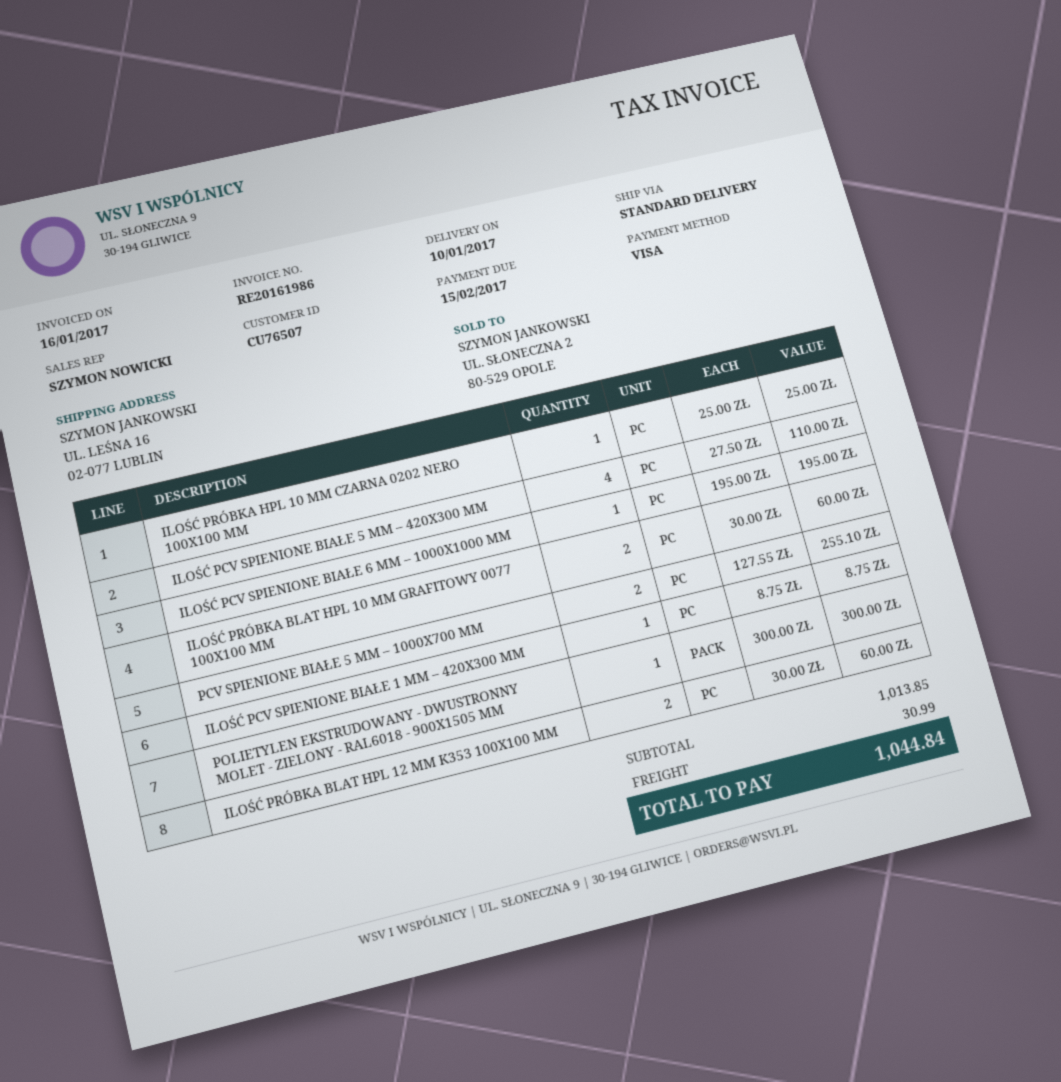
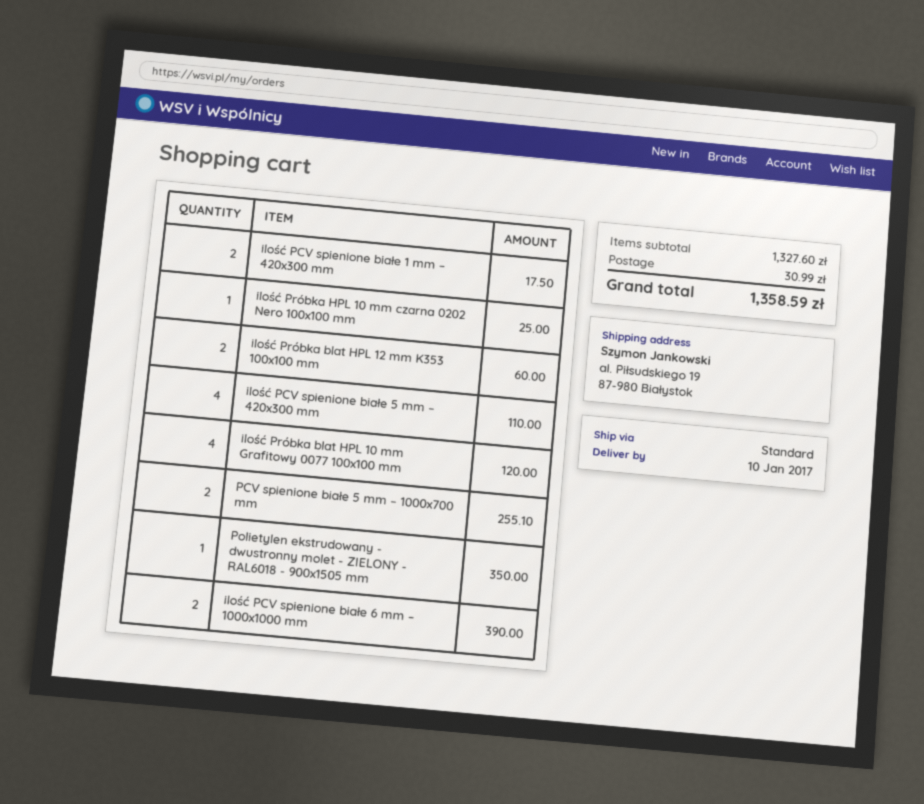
ship to: UL. LEŚNA 16, 02-077 LUBLIN -> al. Piłsudskiego 19, 87-980 Białystok
ILOŚĆ PCV SPIENIONE BIAŁE 6 MM – 1000X1000 MM: 1 for 195.00 -> 2 for 390.00
ILOŚĆ PRÓBKA BLAT HPL 10 MM GRAFITOWY 0077 100X100 MM: 2 for 60.00 -> 4 for 120.00
ILOŚĆ PCV SPIENIONE BIAŁE 1 MM – 420X300 MM: 1 for 8.75 -> 2 for 17.50
POLIETYLEN EKSTRUDOWANY - DWUSTRONNY MOLET - ZIELONY - RAL6018 - 900X1505 MM: 1 for 300.00 -> 1 for 350.00
subtotal: 1013.85 -> 1327.60
total: 1044.84 -> 1358.59

